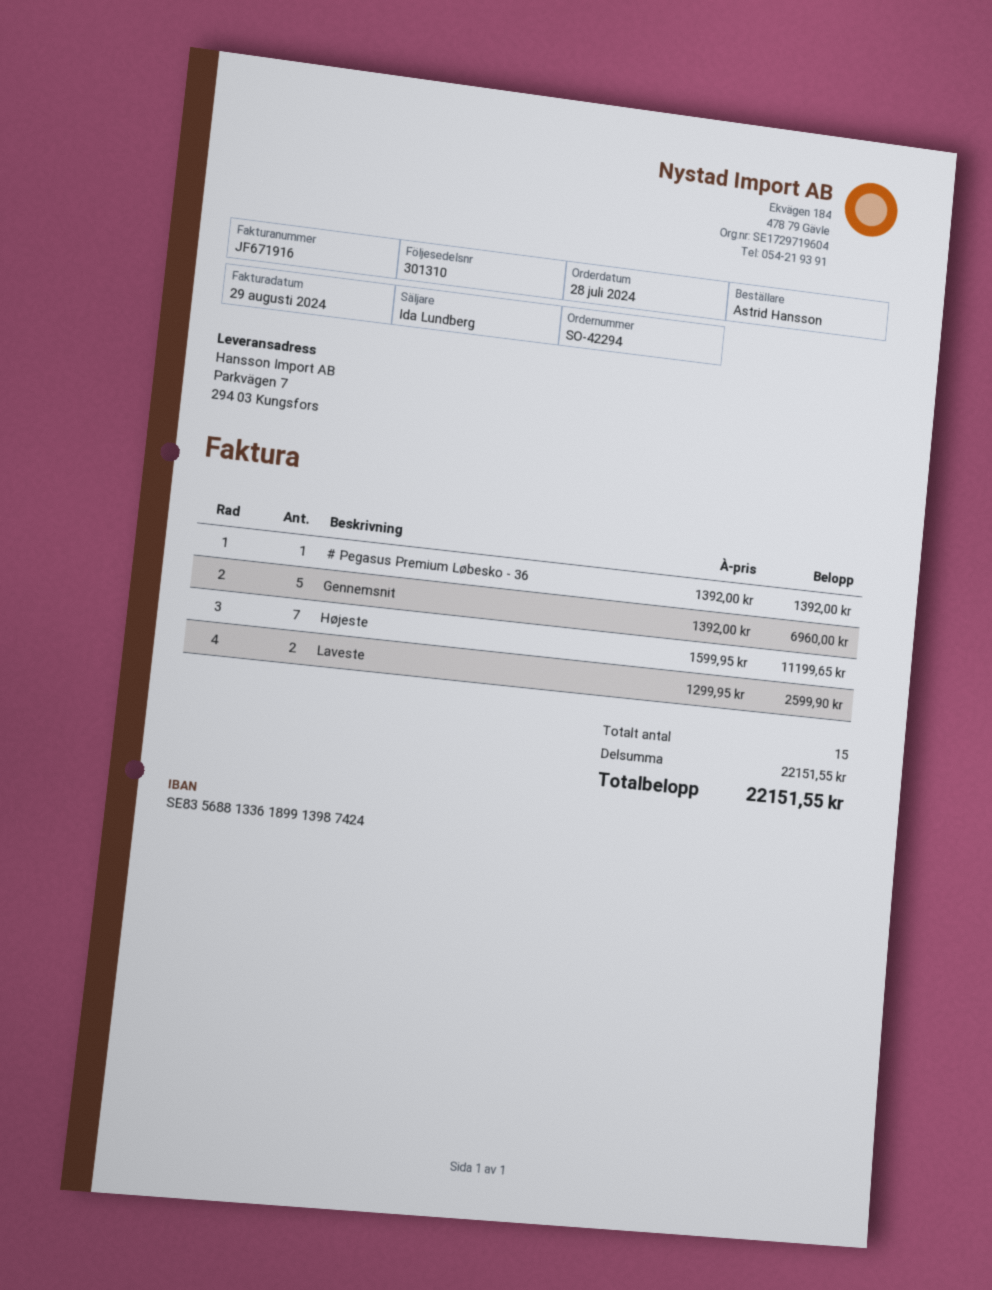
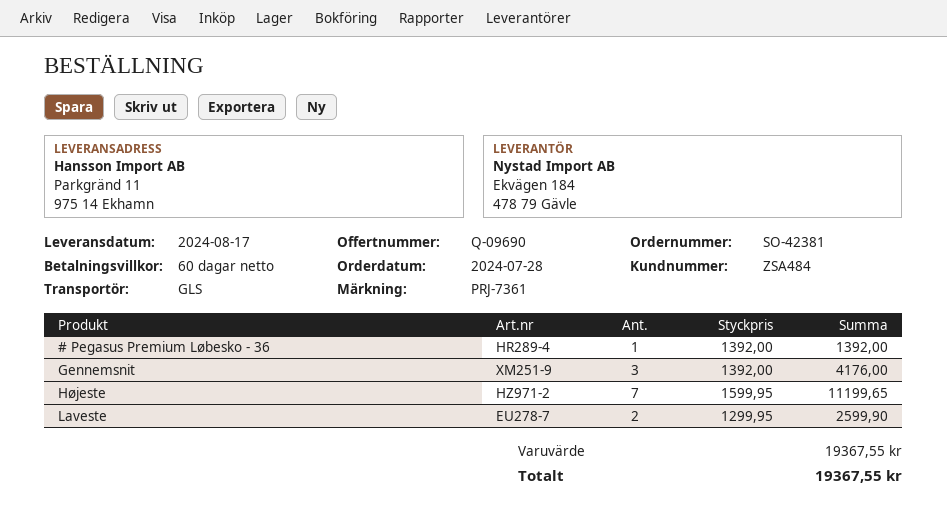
order number: SO-42294 -> SO-42381
ship to: Parkvägen 7, 294 03 Kungsfors -> Parkgränd 11, 975 14 Ekhamn
Gennemsnit: 5 x 1392.00 = 6960.00 -> 3 x 1392.00 = 4176.00
subtotal: 22151.55 -> 19367.55
total: 22151.55 -> 19367.55

